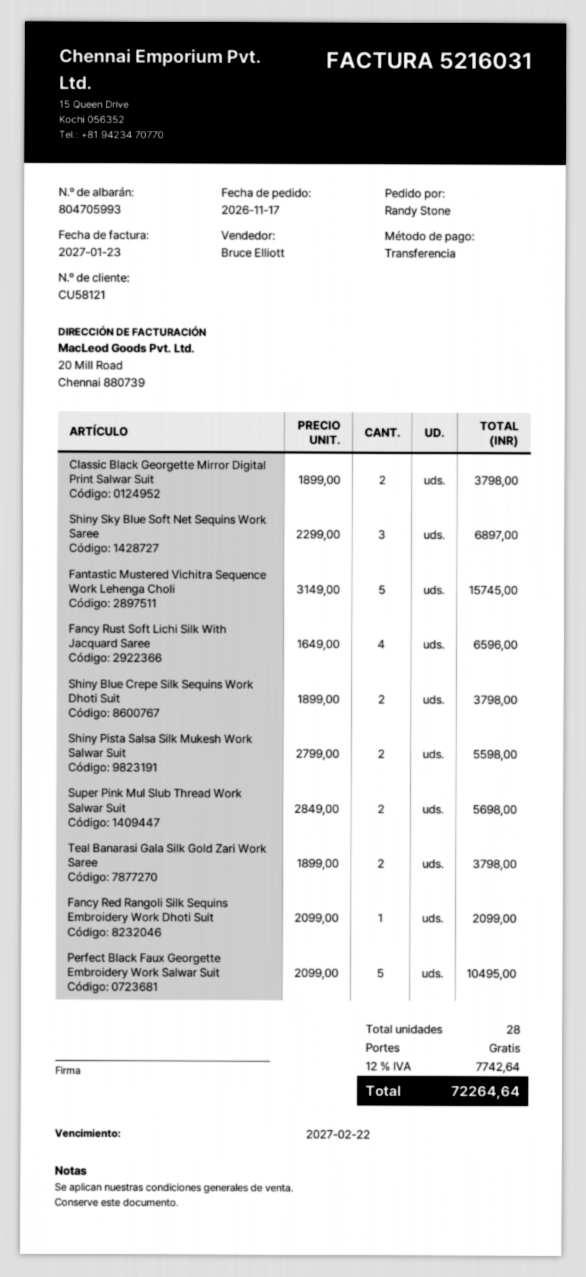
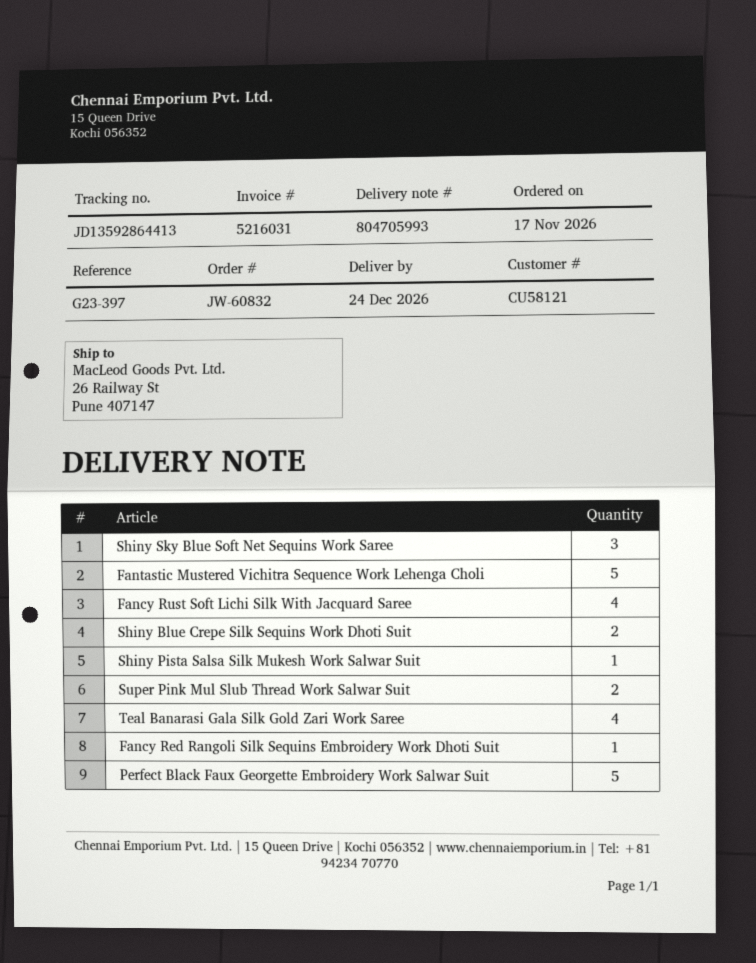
Classic Black Georgette Mirror Digital Print Salwar Suit: 2 -> none
Shiny Pista Salsa Silk Mukesh Work Salwar Suit: 2 -> 1
Teal Banarasi Gala Silk Gold Zari Work Saree: 2 -> 4

